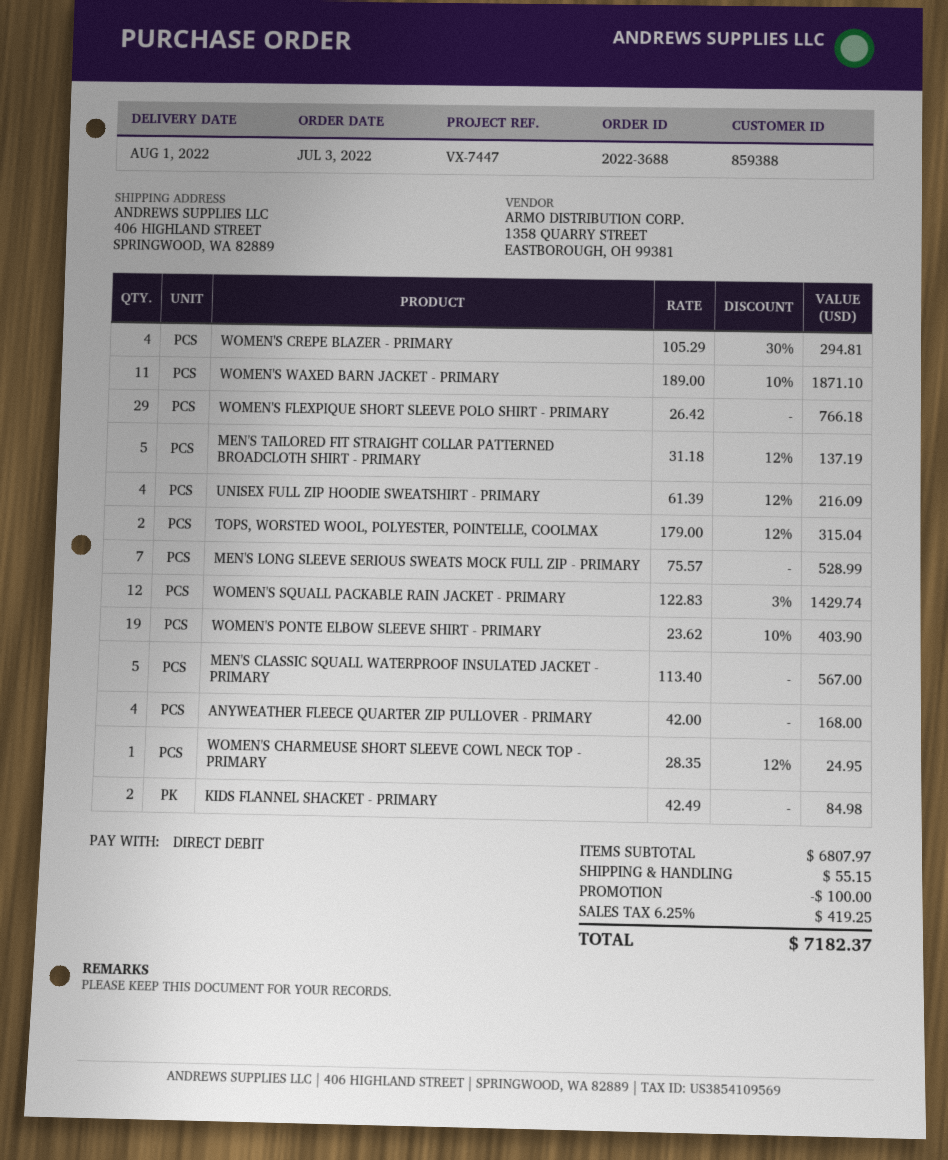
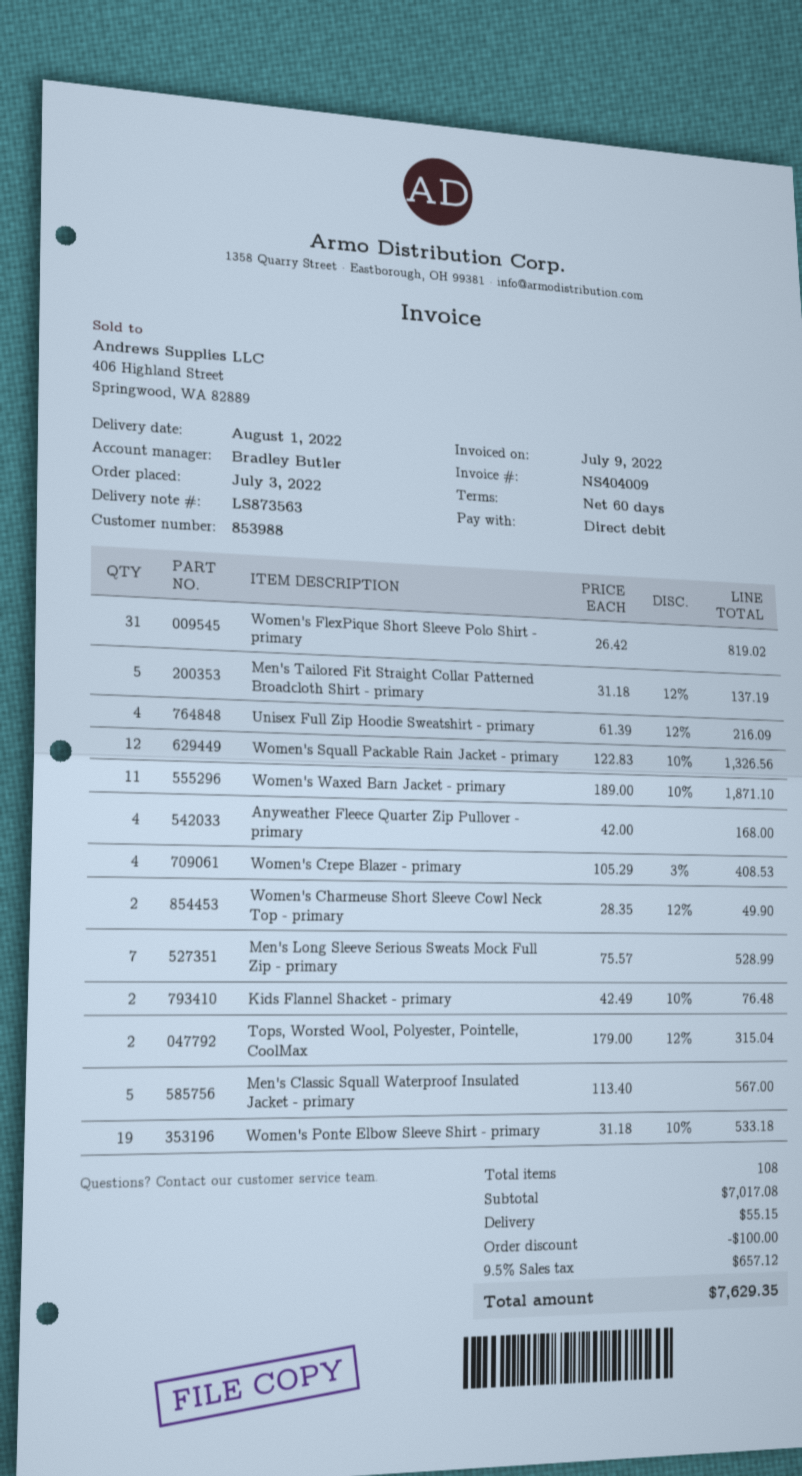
customer number: 859388 -> 853988
WOMEN'S CREPE BLAZER - PRIMARY: 4 x 105.29 - 30% = 294.81 -> 4 x 105.29 - 3% = 408.53
WOMEN'S FLEXPIQUE SHORT SLEEVE POLO SHIRT - PRIMARY: 29 x 26.42 = 766.18 -> 31 x 26.42 = 819.02
WOMEN'S SQUALL PACKABLE RAIN JACKET - PRIMARY: 12 x 122.83 - 3% = 1429.74 -> 12 x 122.83 - 10% = 1326.56
WOMEN'S PONTE ELBOW SLEEVE SHIRT - PRIMARY: 19 x 23.62 - 10% = 403.90 -> 19 x 31.18 - 10% = 533.18
WOMEN'S CHARMEUSE SHORT SLEEVE COWL NECK TOP - PRIMARY: 1 x 28.35 - 12% = 24.95 -> 2 x 28.35 - 12% = 49.90
KIDS FLANNEL SHACKET - PRIMARY: 2 x 42.49 = 84.98 -> 2 x 42.49 - 10% = 76.48
subtotal: 6807.97 -> 7017.08
tax: 6.25% = 419.25 -> 9.5% = 657.12
total: 7182.37 -> 7629.35

